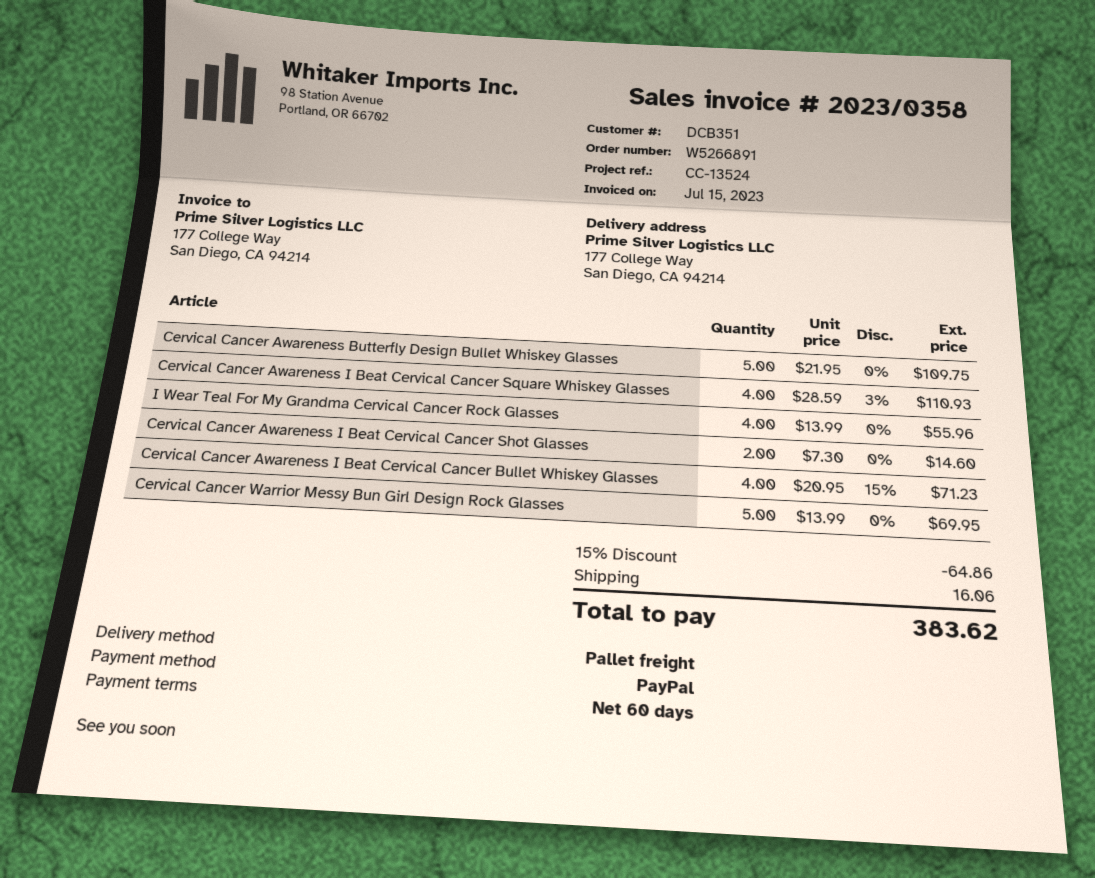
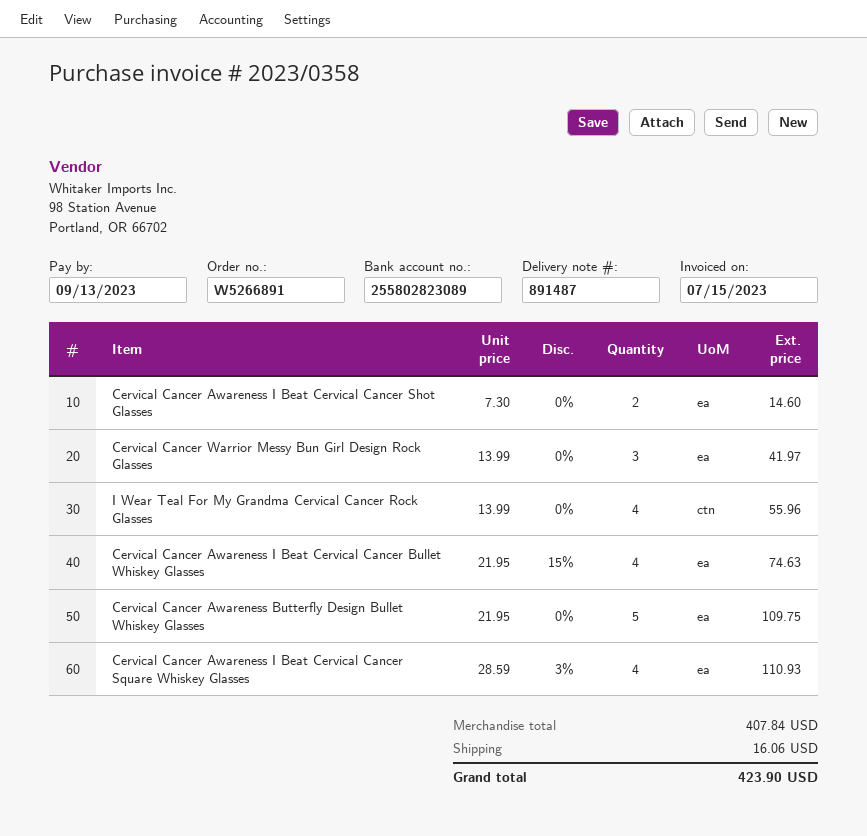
Cervical Cancer Awareness I Beat Cervical Cancer Bullet Whiskey Glasses: 4 x 20.95 - 15% = 71.23 -> 4 x 21.95 - 15% = 74.63
Cervical Cancer Warrior Messy Bun Girl Design Rock Glasses: 5 x 13.99 = 69.95 -> 3 x 13.99 = 41.97
discount: 15% = 64.86 -> none
total: 383.62 -> 423.90

